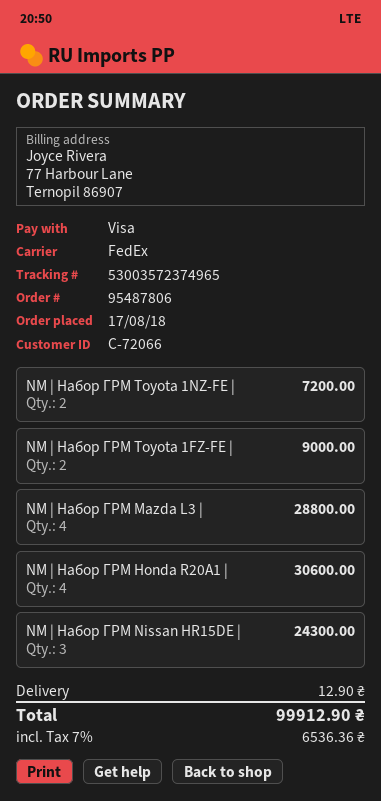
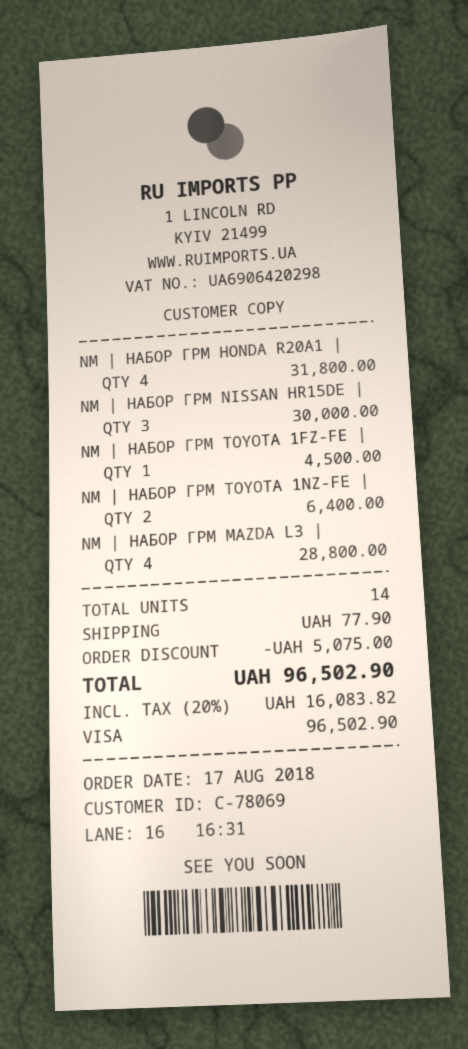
customer number: C-72066 -> C-78069
NM | Набор ГРМ Toyota 1NZ-FE |: 2 for 7200.00 -> 2 for 6400.00
NM | Набор ГРМ Toyota 1FZ-FE |: 2 for 9000.00 -> 1 for 4500.00
NM | Набор ГРМ Honda R20A1 |: 4 for 30600.00 -> 4 for 31800.00
NM | Набор ГРМ Nissan HR15DE |: 3 for 24300.00 -> 3 for 30000.00
discount: none -> 5075.00
shipping: 12.90 -> 77.90
tax: 7% = 6536.36 -> 20% = 16083.82
total: 99912.90 -> 96502.90

